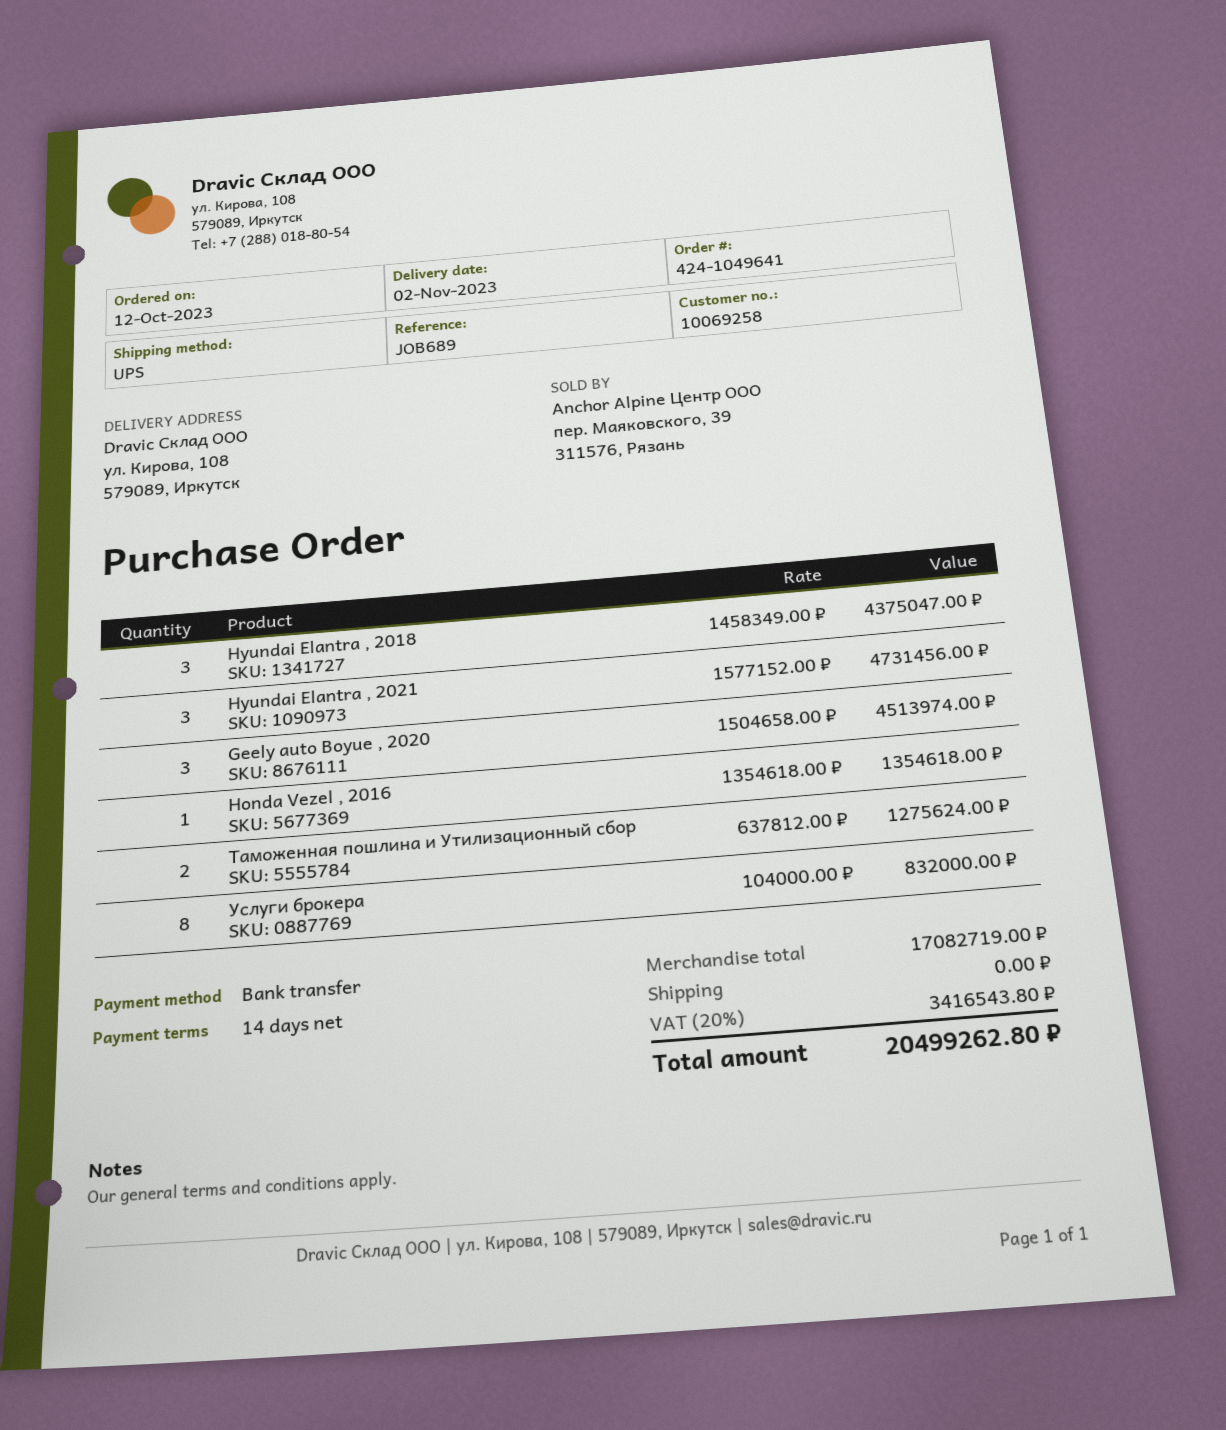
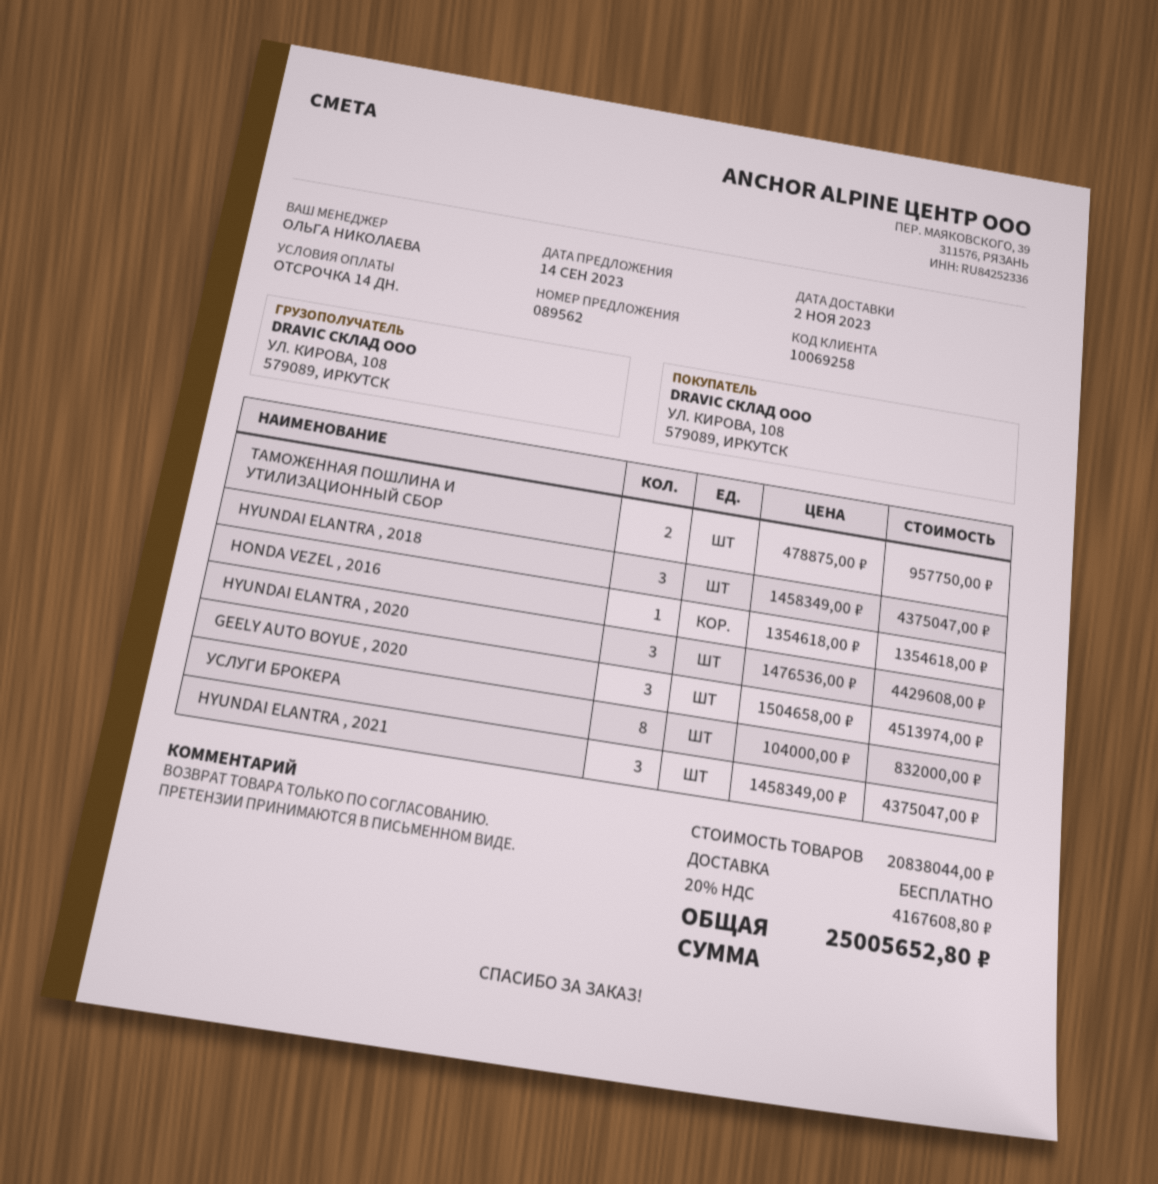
Hyundai Elantra , 2021: 3 x 1577152.00 = 4731456.00 -> 3 x 1458349.00 = 4375047.00
Таможенная пошлина и Утилизационный сбор: 2 x 637812.00 = 1275624.00 -> 2 x 478875.00 = 957750.00
HYUNDAI ELANTRA , 2020: none -> 3 x 1476536.00 = 4429608.00
subtotal: 17082719.00 -> 20838044.00
tax: 20% = 3416543.80 -> 20% = 4167608.80
total: 20499262.80 -> 25005652.80

